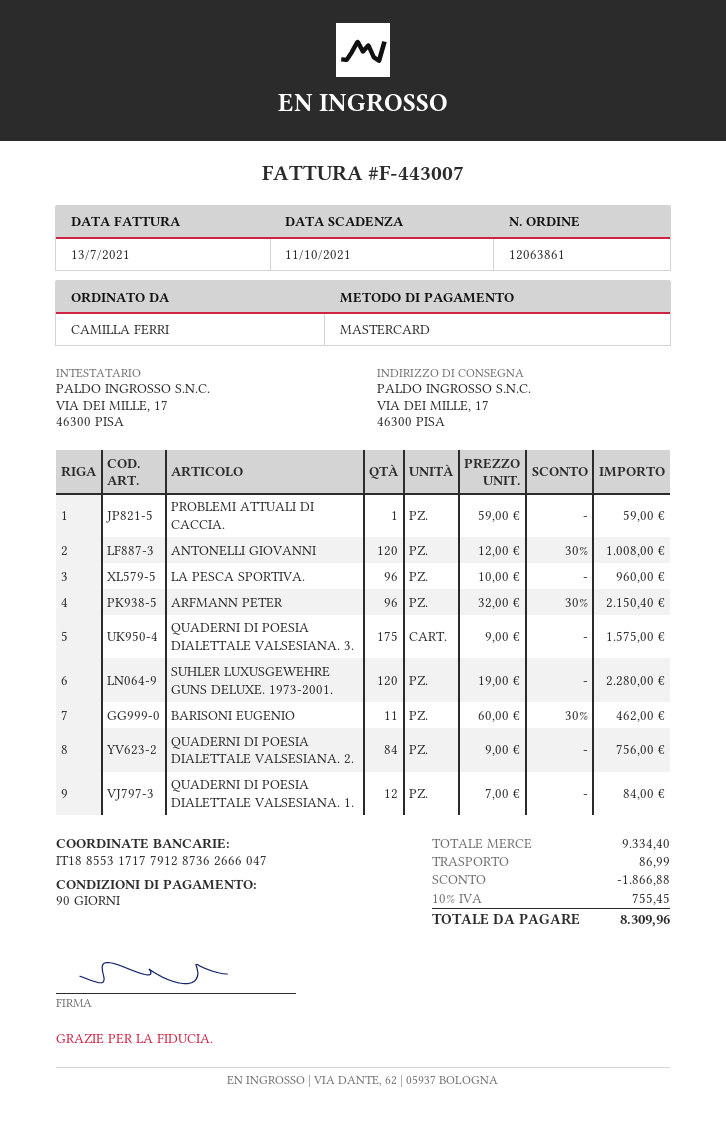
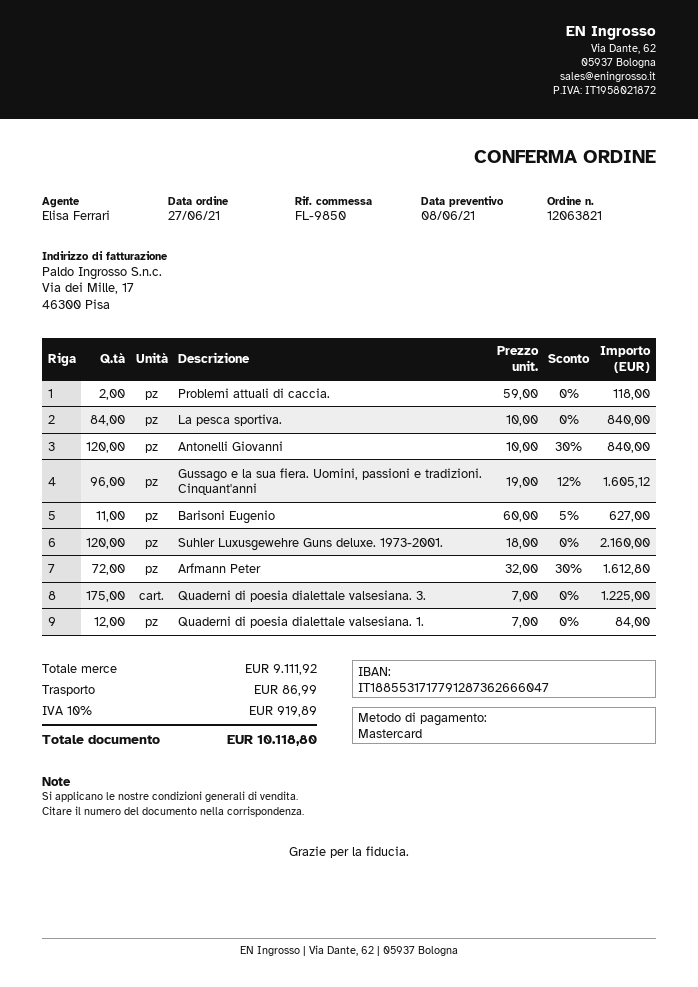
order number: 12063861 -> 12063821
PROBLEMI ATTUALI DI CACCIA.: 1 x 59.00 = 59.00 -> 2 x 59.00 = 118.00
ANTONELLI GIOVANNI: 120 x 12.00 - 30% = 1008.00 -> 120 x 10.00 - 30% = 840.00
LA PESCA SPORTIVA.: 96 x 10.00 = 960.00 -> 84 x 10.00 = 840.00
ARFMANN PETER: 96 x 32.00 - 30% = 2150.40 -> 72 x 32.00 - 30% = 1612.80
QUADERNI DI POESIA DIALETTALE VALSESIANA. 3.: 175 x 9.00 = 1575.00 -> 175 x 7.00 = 1225.00
SUHLER LUXUSGEWEHRE GUNS DELUXE. 1973-2001.: 120 x 19.00 = 2280.00 -> 120 x 18.00 = 2160.00
BARISONI EUGENIO: 11 x 60.00 - 30% = 462.00 -> 11 x 60.00 - 5% = 627.00
QUADERNI DI POESIA DIALETTALE VALSESIANA. 2.: 84 x 9.00 = 756.00 -> none
Gussago e la sua fiera. Uomini, passioni e tradizioni. Cinquant'anni: none -> 96 x 19.00 - 12% = 1605.12
subtotal: 9334.40 -> 9111.92
discount: 1866.88 -> none
tax: 10% = 755.45 -> 10% = 919.89
total: 8309.96 -> 10118.80

